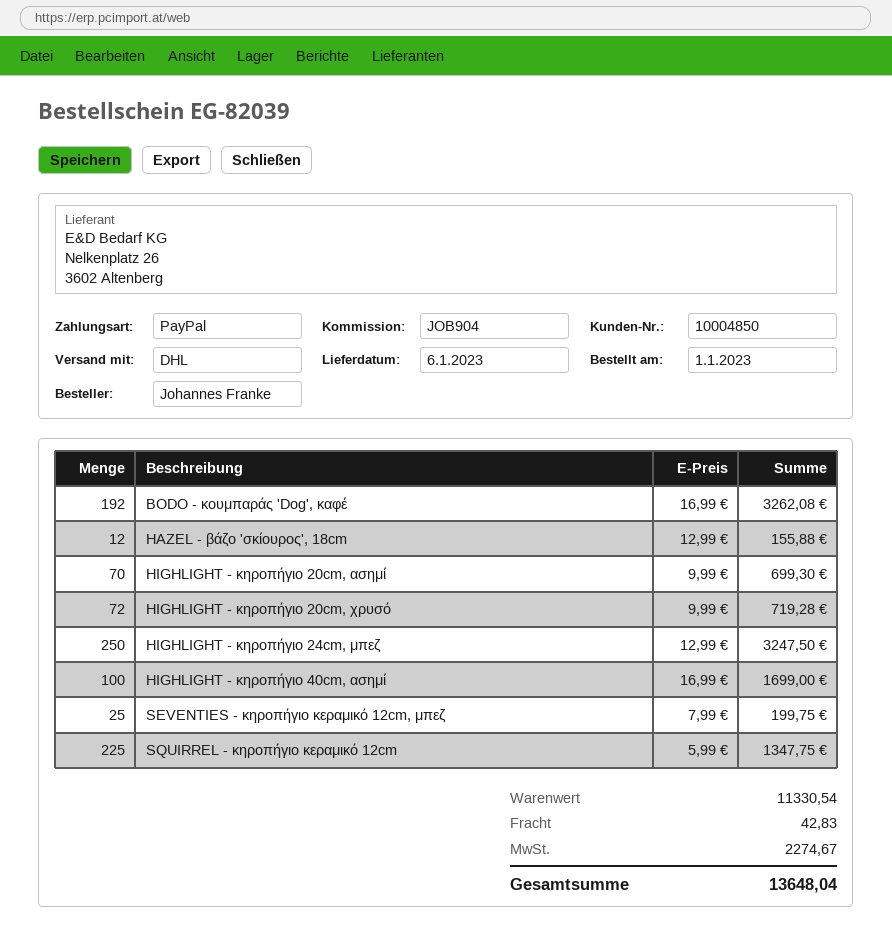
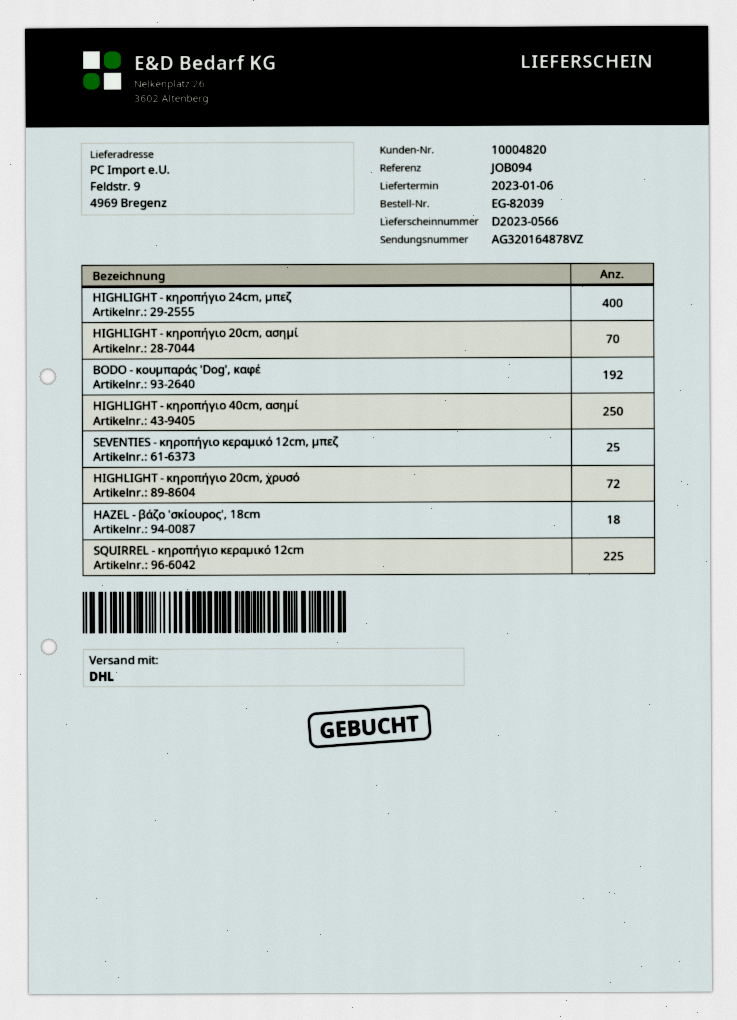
customer number: 10004850 -> 10004820
reference: JOB904 -> JOB094
HAZEL - βάζο 'σκίουρος', 18cm: 12 -> 18
HIGHLIGHT - κηροπήγιο 24cm, μπεζ: 250 -> 400
HIGHLIGHT - κηροπήγιο 40cm, ασημί: 100 -> 250

